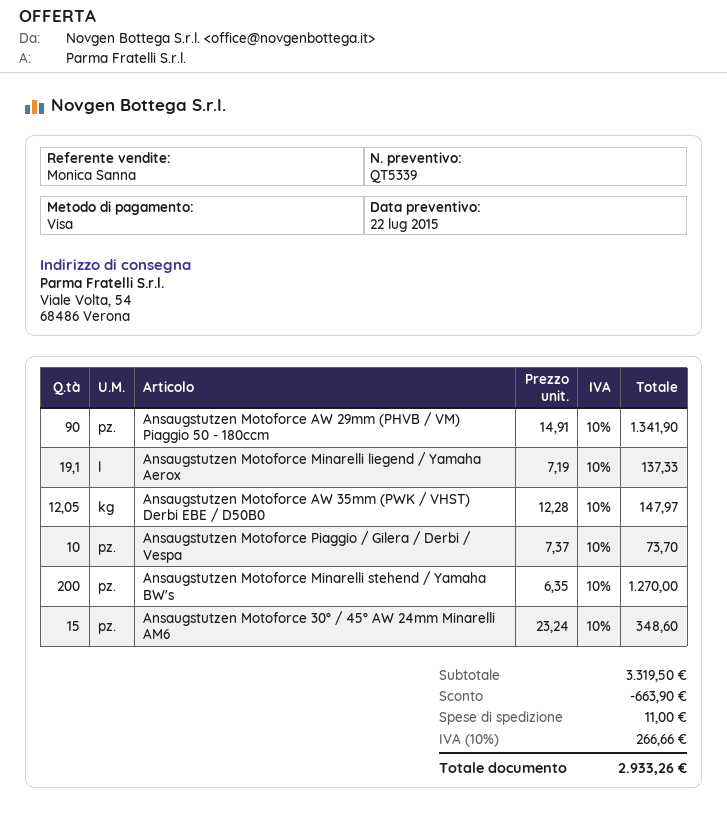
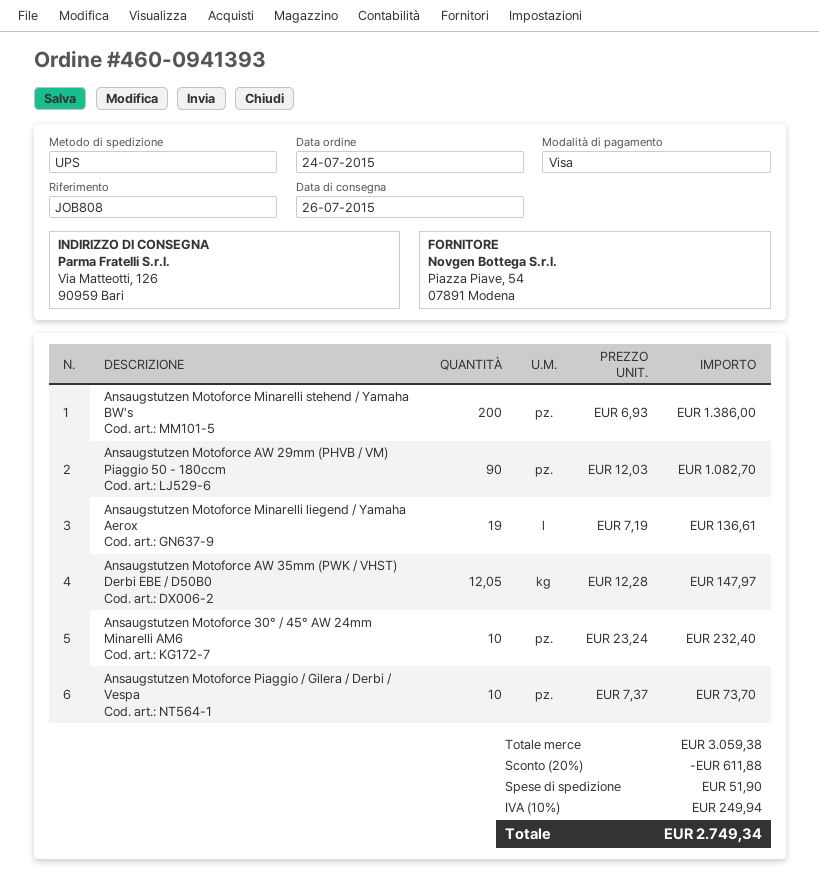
ship to: Viale Volta, 54, 68486 Verona -> Via Matteotti, 126, 90959 Bari
Ansaugstutzen Motoforce AW 29mm (PHVB / VM) Piaggio 50 - 180ccm: 90 x 14.91 = 1341.90 -> 90 x 12.03 = 1082.70
Ansaugstutzen Motoforce Minarelli liegend / Yamaha Aerox: 19.1 x 7.19 = 137.33 -> 19 x 7.19 = 136.61
Ansaugstutzen Motoforce Minarelli stehend / Yamaha BW's: 200 x 6.35 = 1270.00 -> 200 x 6.93 = 1386.00
Ansaugstutzen Motoforce 30° / 45° AW 24mm Minarelli AM6: 15 x 23.24 = 348.60 -> 10 x 23.24 = 232.40
subtotal: 3319.50 -> 3059.38
discount: 663.90 -> 611.88
shipping: 11.00 -> 51.90
tax: 10% = 266.66 -> 10% = 249.94
total: 2933.26 -> 2749.34

